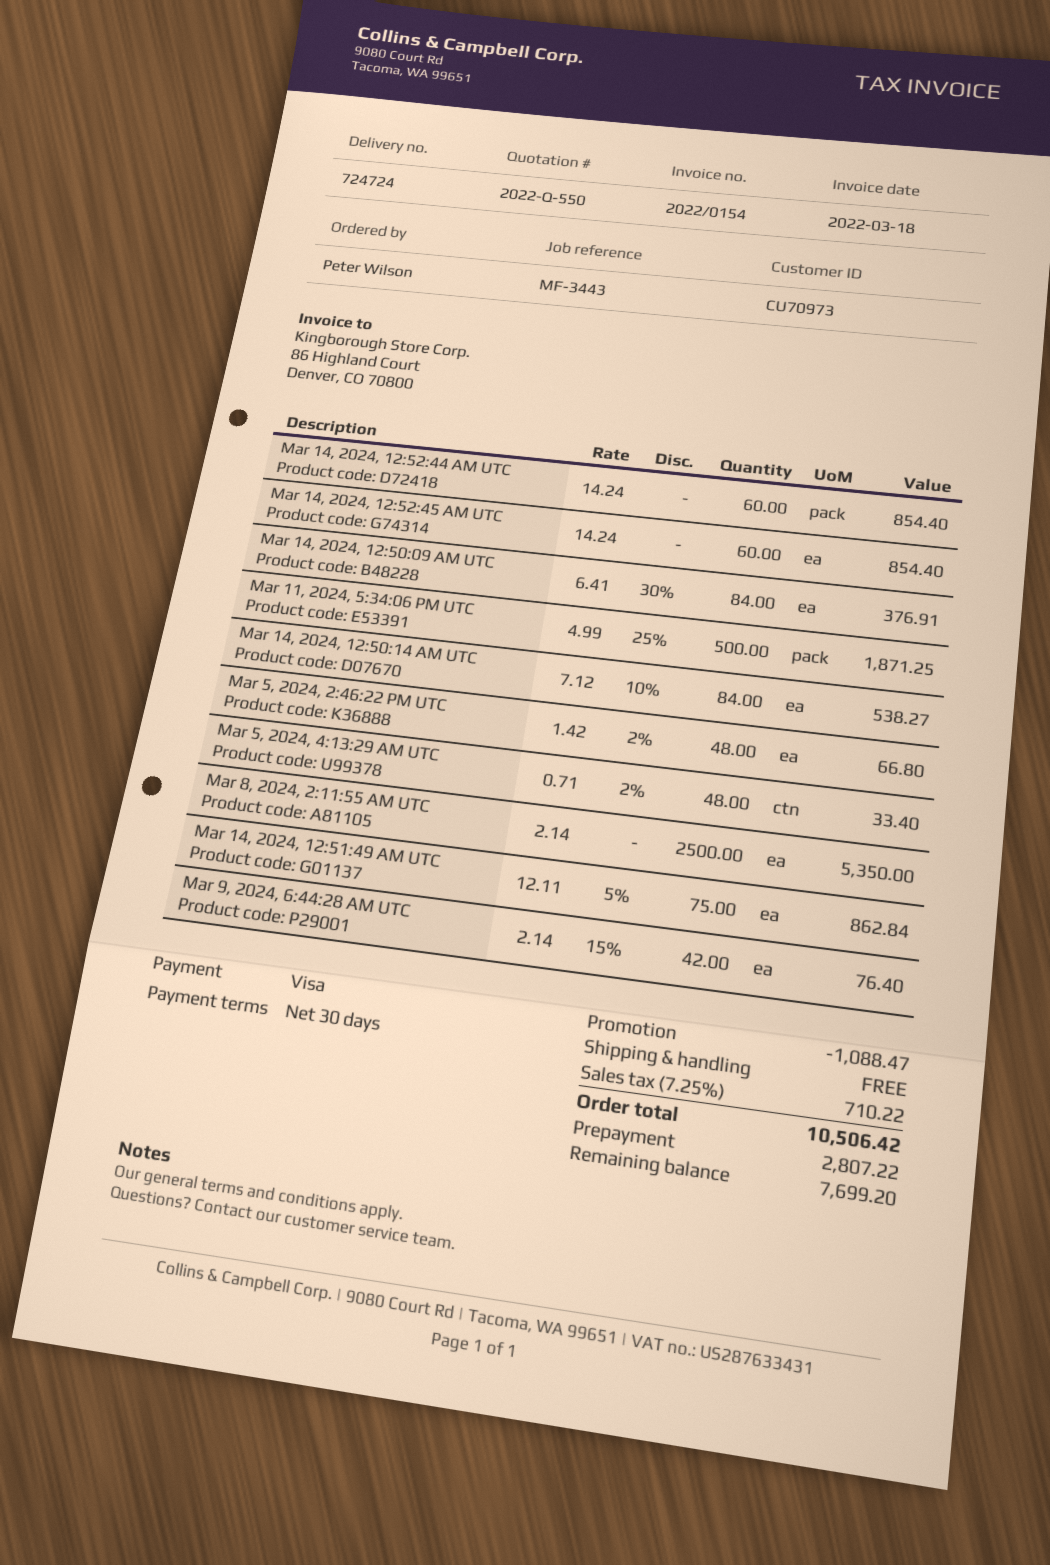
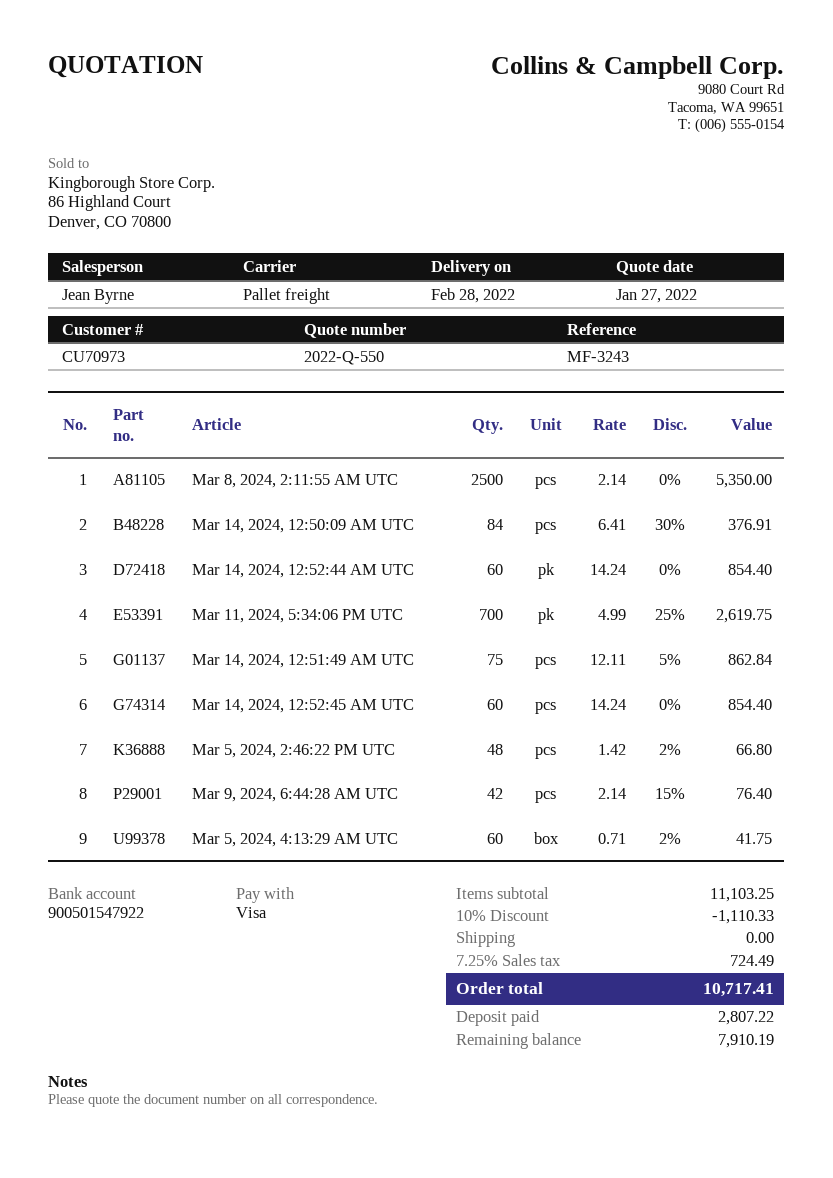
reference: MF-3443 -> MF-3243
Mar 11, 2024, 5:34:06 PM UTC: 500 x 4.99 - 25% = 1871.25 -> 700 x 4.99 - 25% = 2619.75
Mar 14, 2024, 12:50:14 AM UTC: 84 x 7.12 - 10% = 538.27 -> none
Mar 5, 2024, 4:13:29 AM UTC: 48 x 0.71 - 2% = 33.40 -> 60 x 0.71 - 2% = 41.75
discount: 1088.47 -> 1110.33
tax: 7.25% = 710.22 -> 7.25% = 724.49
total: 10506.42 -> 10717.41
balance: 7699.20 -> 7910.19

